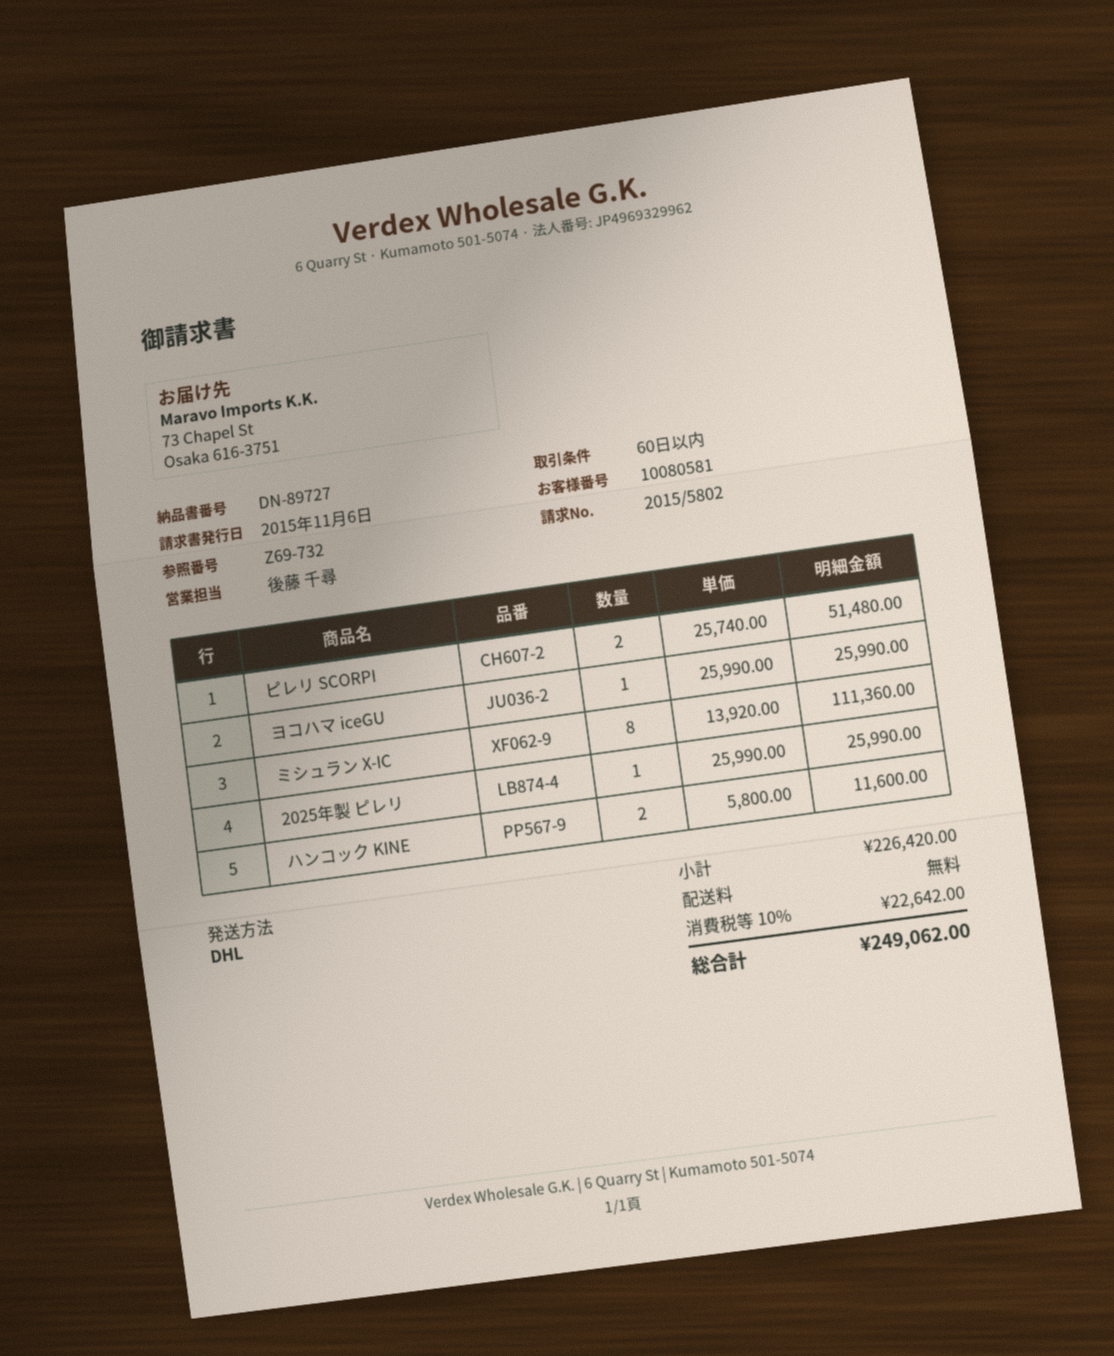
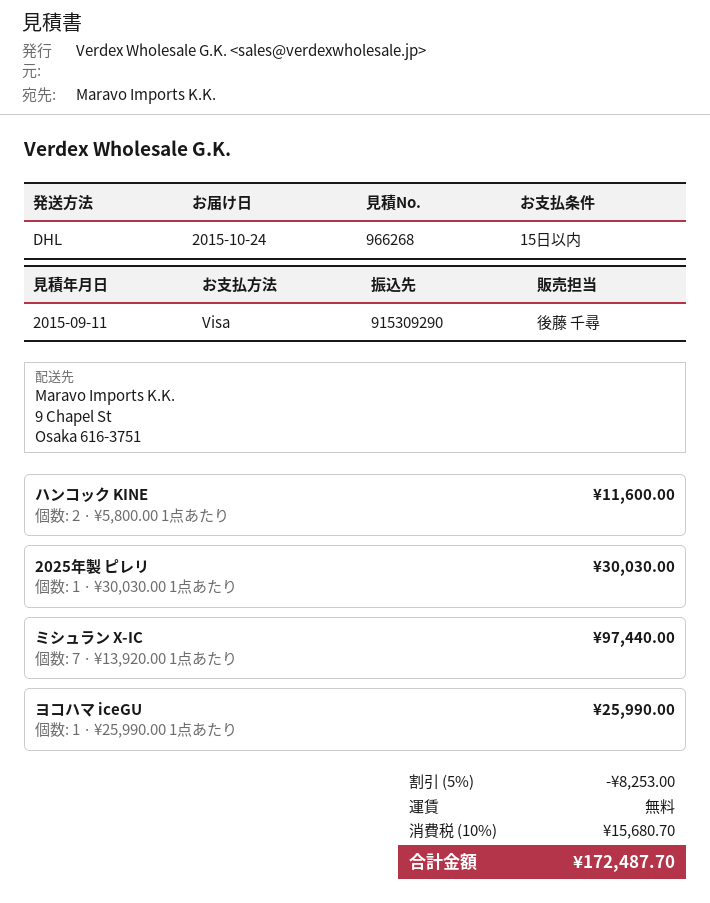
payment terms: 60 days -> 15 days
ship to: 73 Chapel St, Osaka 616-3751 -> 9 Chapel St, Osaka 616-3751
ピレリ SCORPI: 2 x 25740.00 = 51480.00 -> none
ミシュラン X-IC: 8 x 13920.00 = 111360.00 -> 7 x 13920.00 = 97440.00
2025年製 ピレリ: 1 x 25990.00 = 25990.00 -> 1 x 30030.00 = 30030.00
discount: none -> 5% = 8253.00
tax: 10% = 22642.00 -> 10% = 15680.70
total: 249062.00 -> 172487.70

